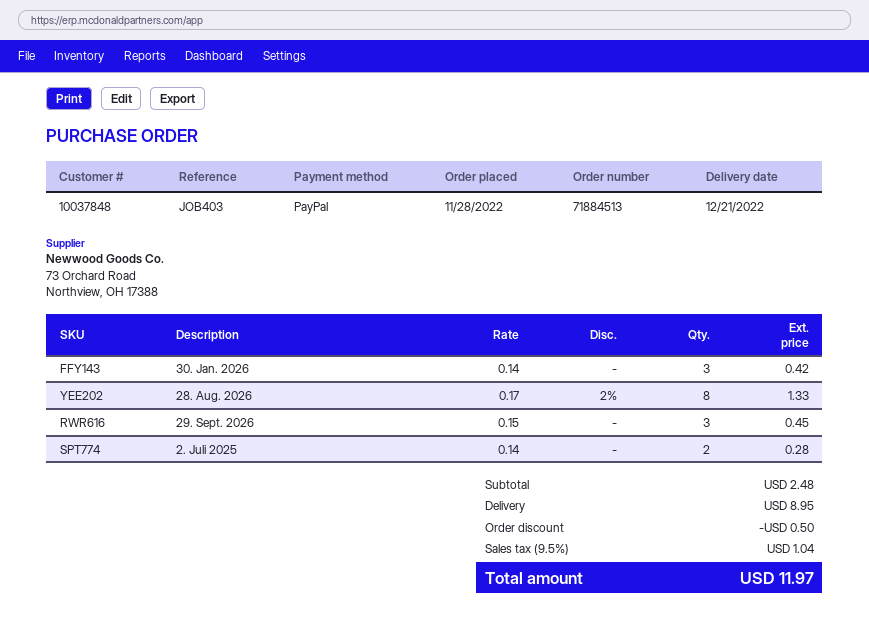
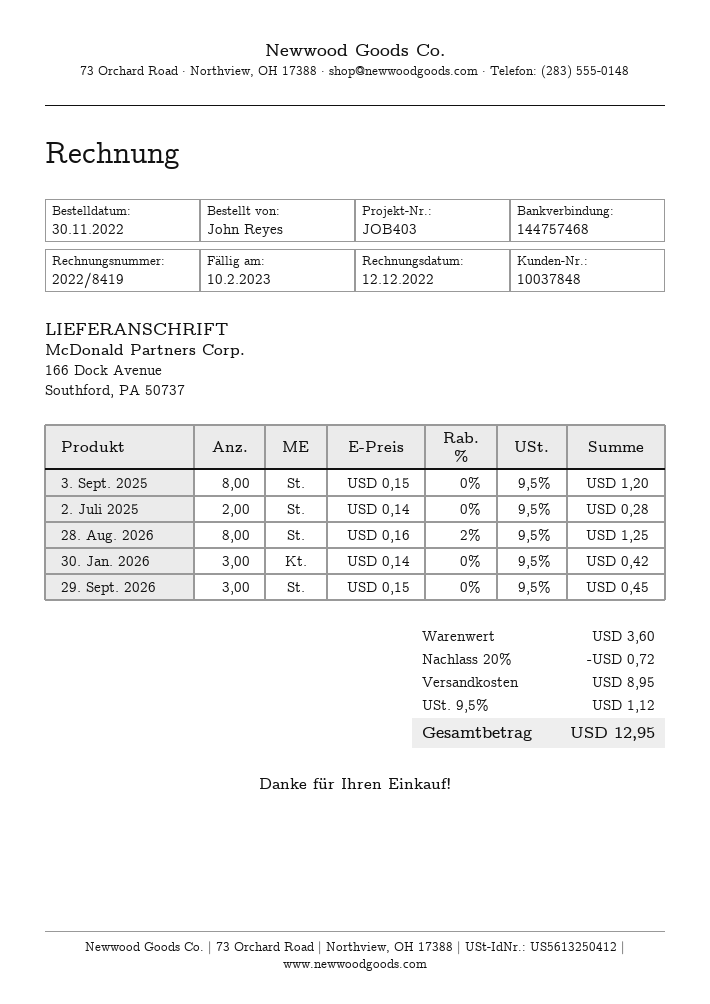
order date: 2022-11-28 -> 2022-11-30
28. Aug. 2026: 8 x 0.17 - 2% = 1.33 -> 8 x 0.16 - 2% = 1.25
3. Sept. 2025: none -> 8 x 0.15 = 1.20
subtotal: 2.48 -> 3.60
discount: 0.50 -> 0.72
tax: 9.5% = 1.04 -> 9.5% = 1.12
total: 11.97 -> 12.95

